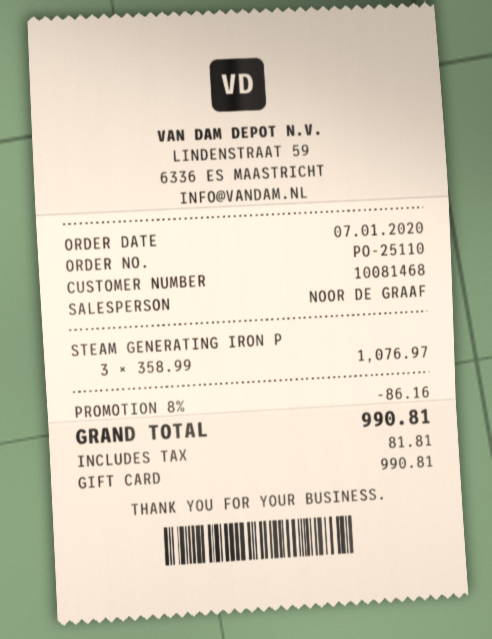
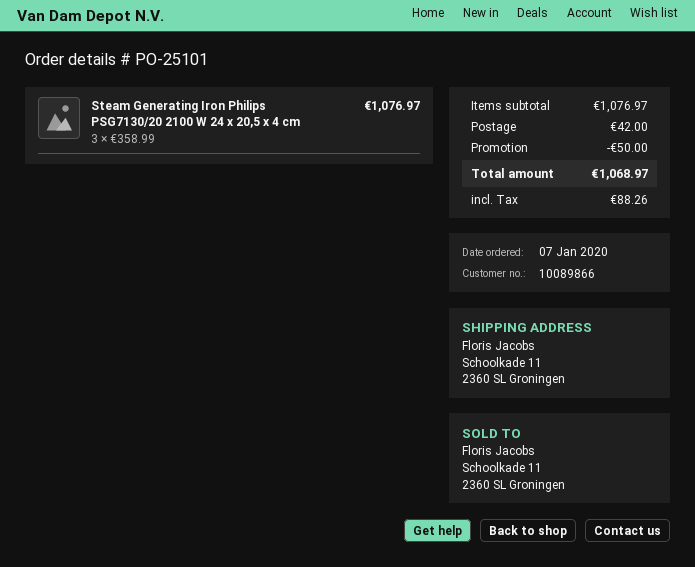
order number: PO-25110 -> PO-25101
customer number: 10081468 -> 10089866
discount: 86.16 -> 50.00
shipping: none -> 42.00
tax: 81.81 -> 88.26
total: 990.81 -> 1068.97

